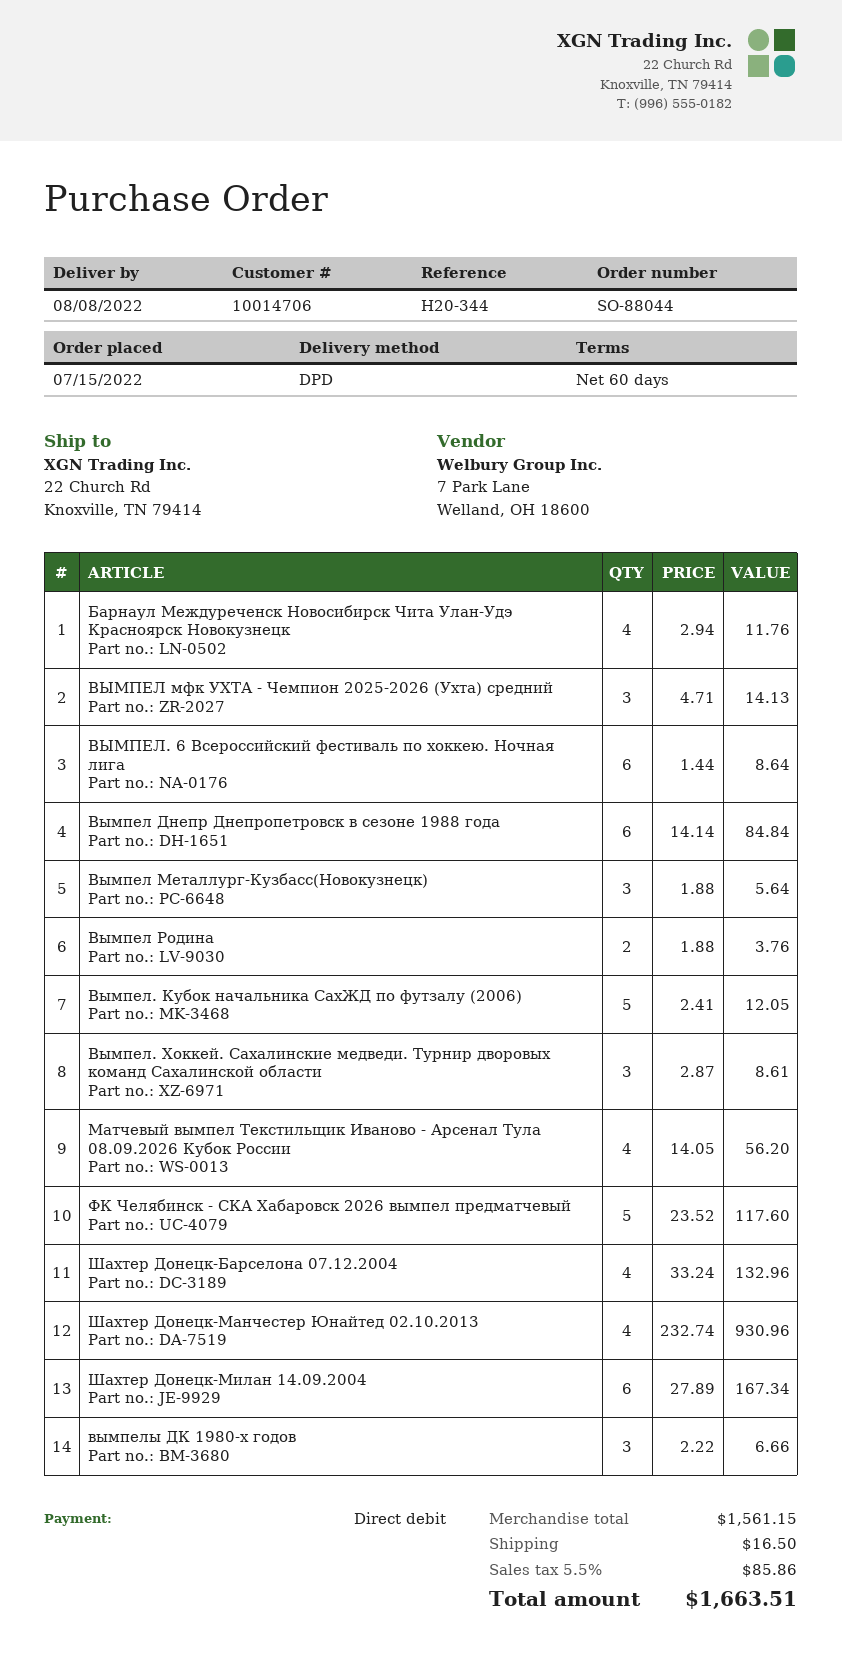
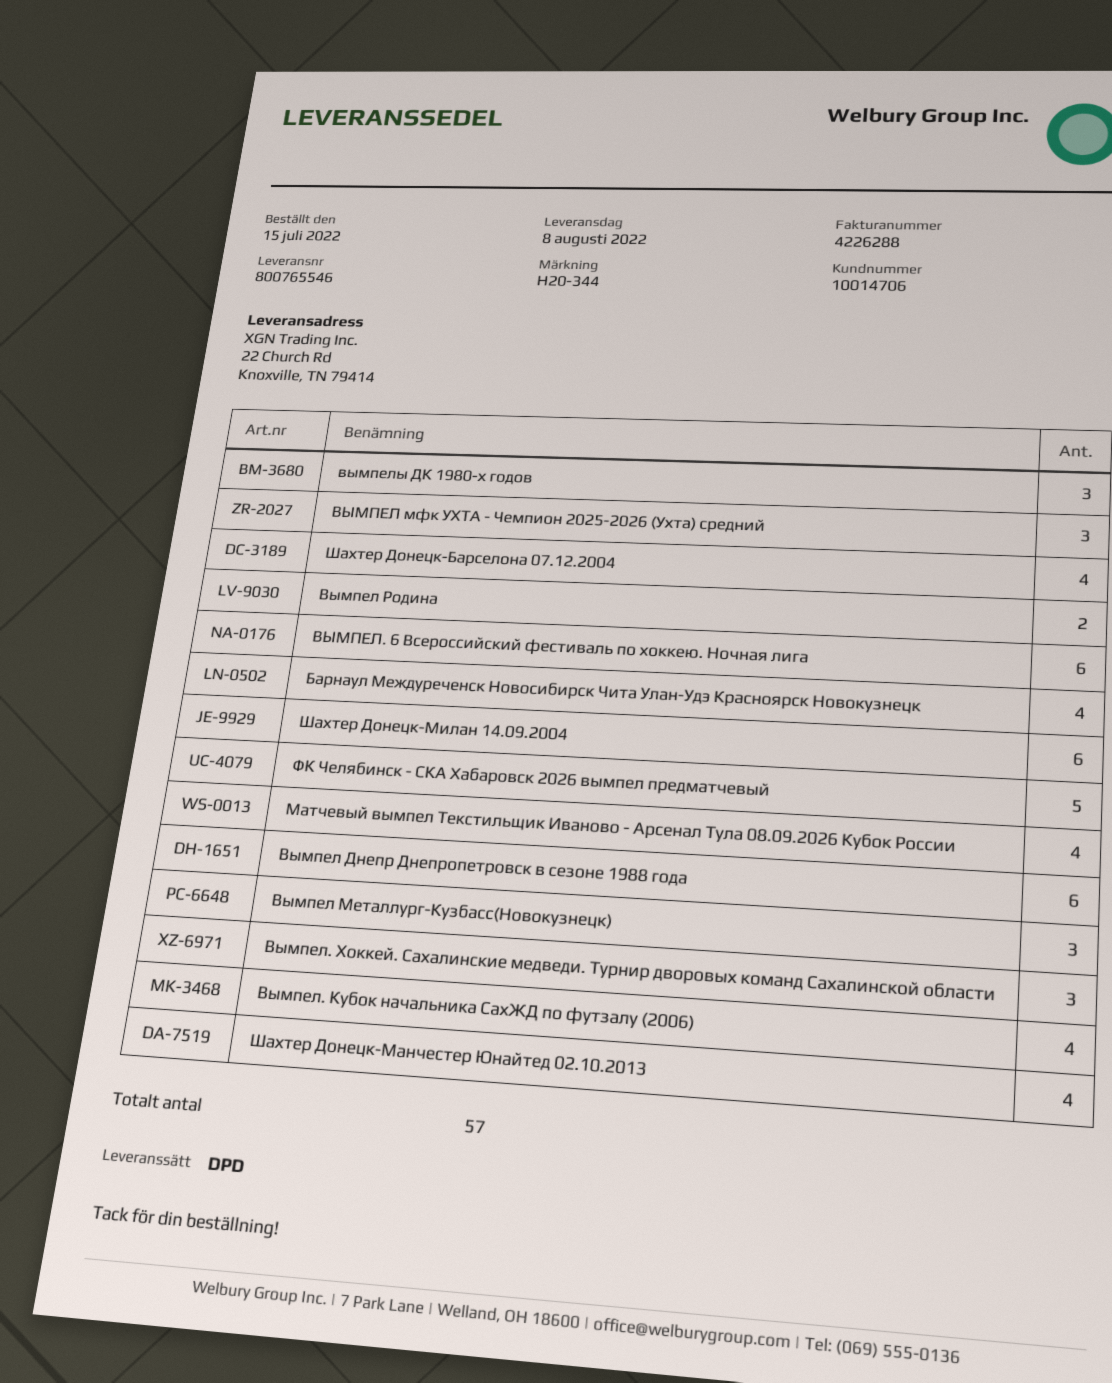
Вымпел. Кубок начальника СахЖД по футзалу (2006): 5 -> 4

